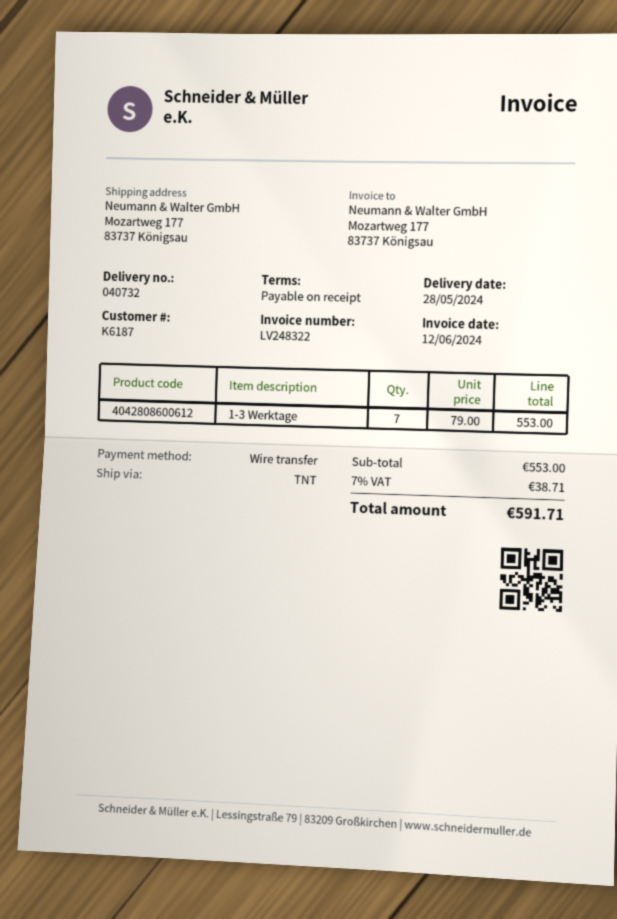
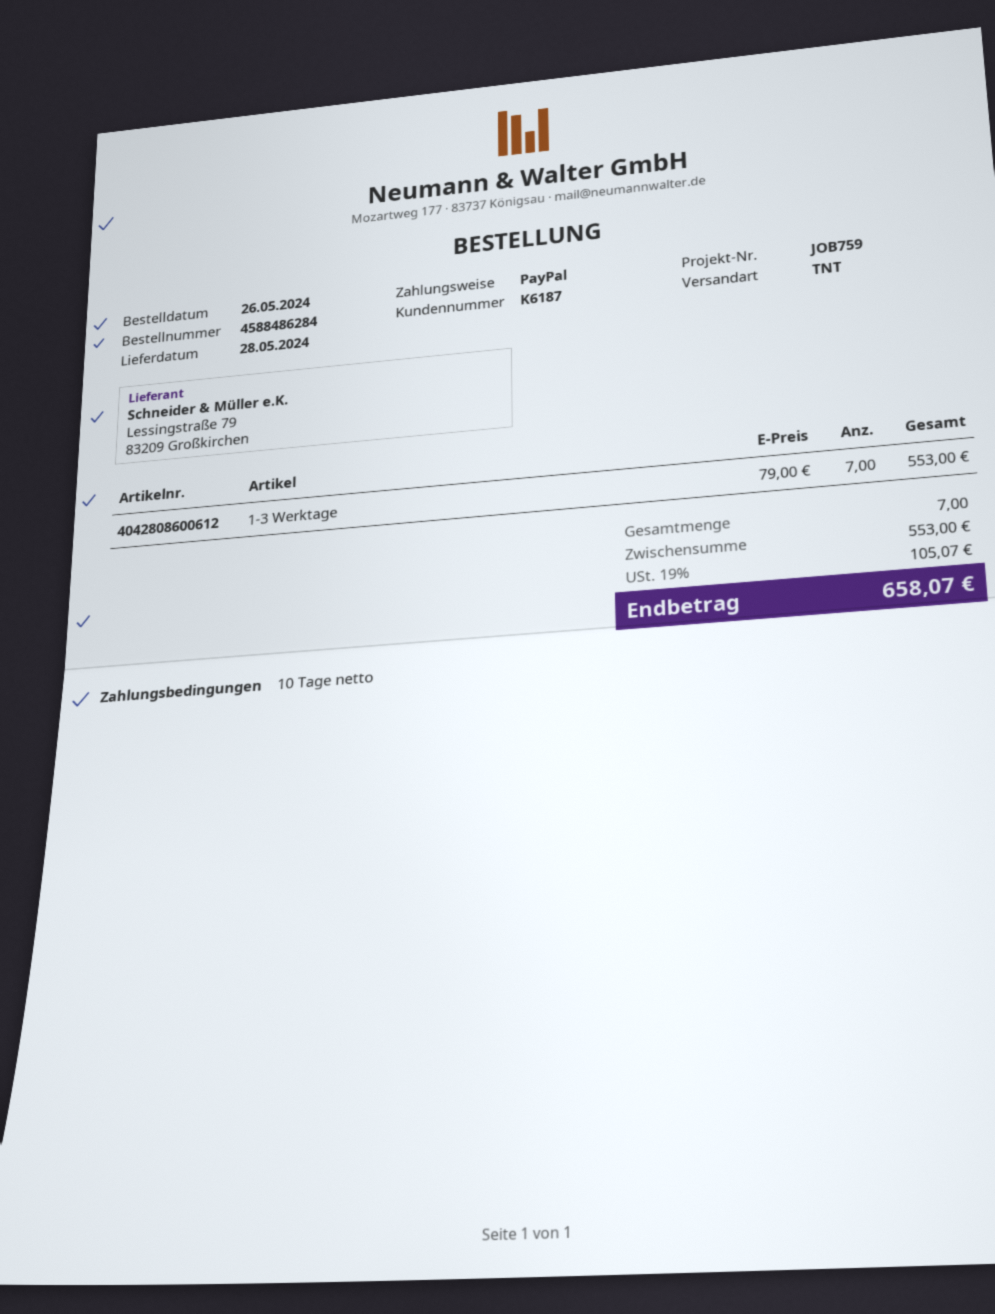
payment terms: on receipt -> 10 days
payment method: bank transfer -> PayPal
tax: 7% = 38.71 -> 19% = 105.07
total: 591.71 -> 658.07

